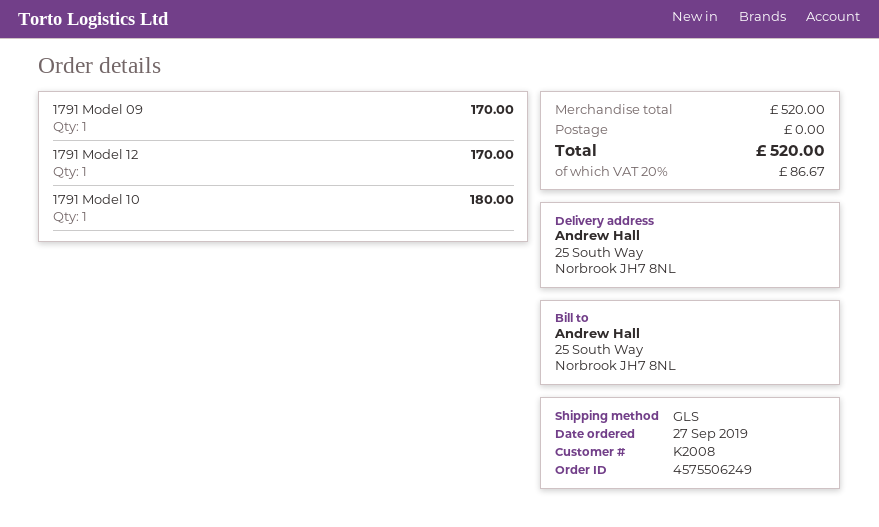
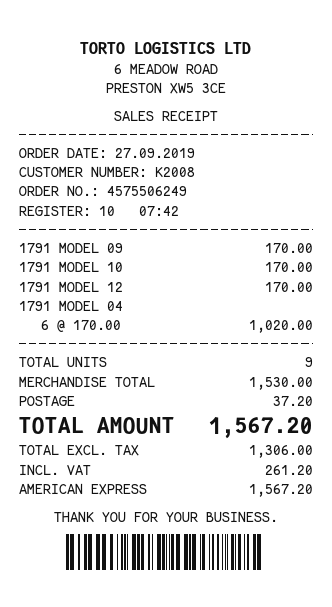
1791 Model 10: 1 for 180.00 -> 1 for 170.00
1791 MODEL 04: none -> 6 for 1020.00
subtotal: 520.00 -> 1530.00
shipping: 0.00 -> 37.20
tax: 86.67 -> 261.20
total: 520.00 -> 1567.20

